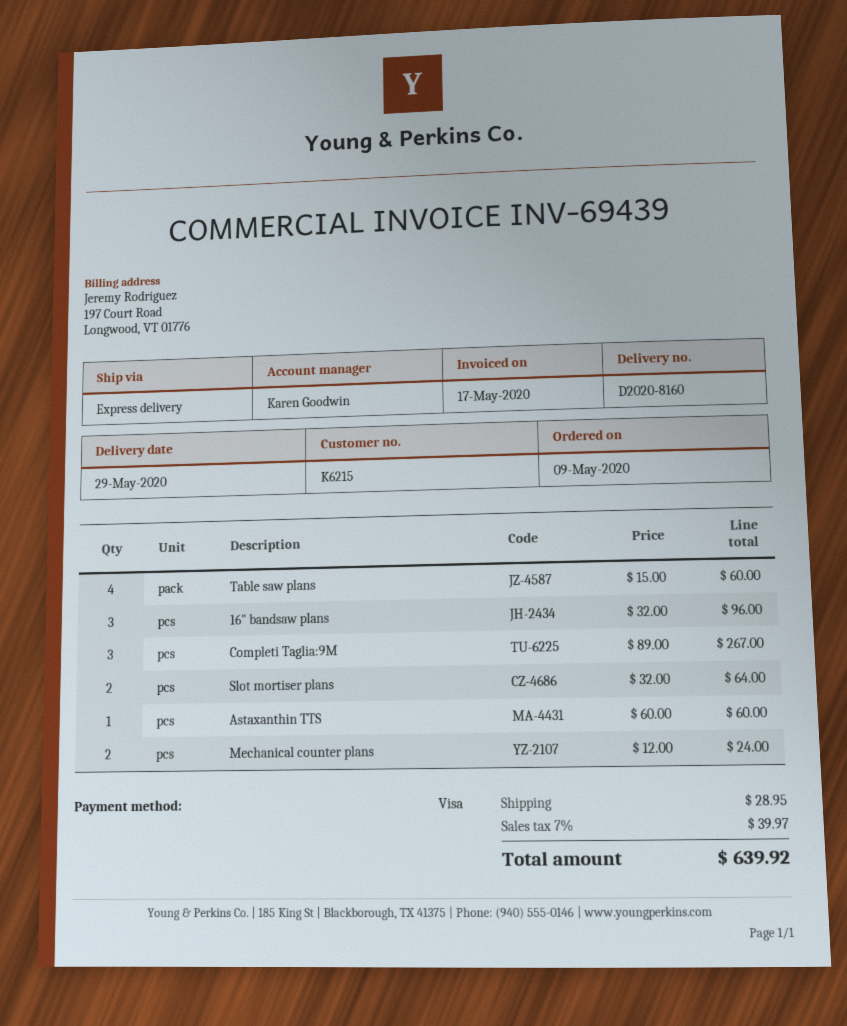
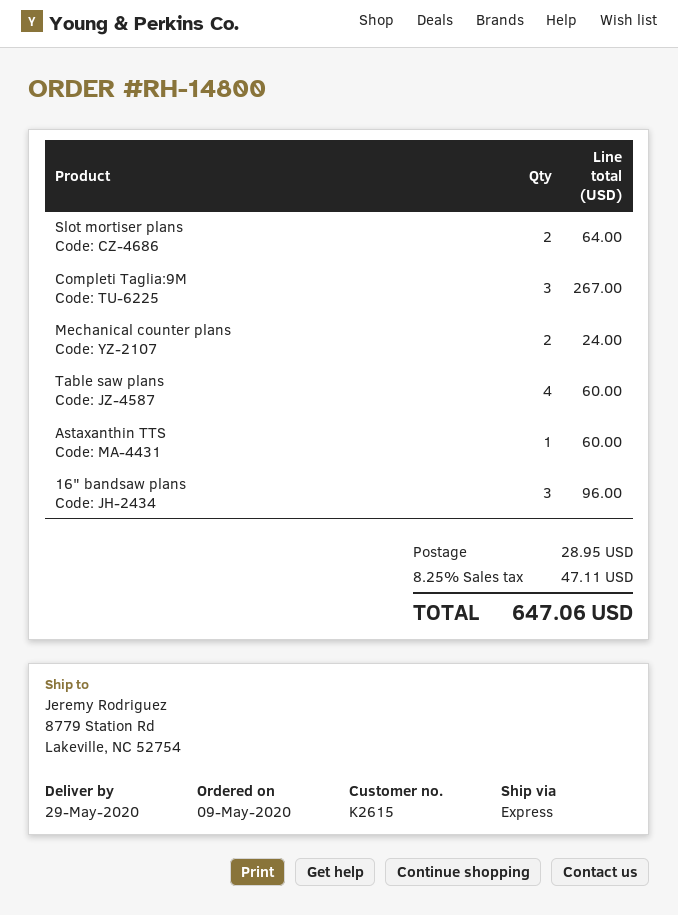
customer number: K6215 -> K2615
tax: 7% = 39.97 -> 8.25% = 47.11
total: 639.92 -> 647.06

